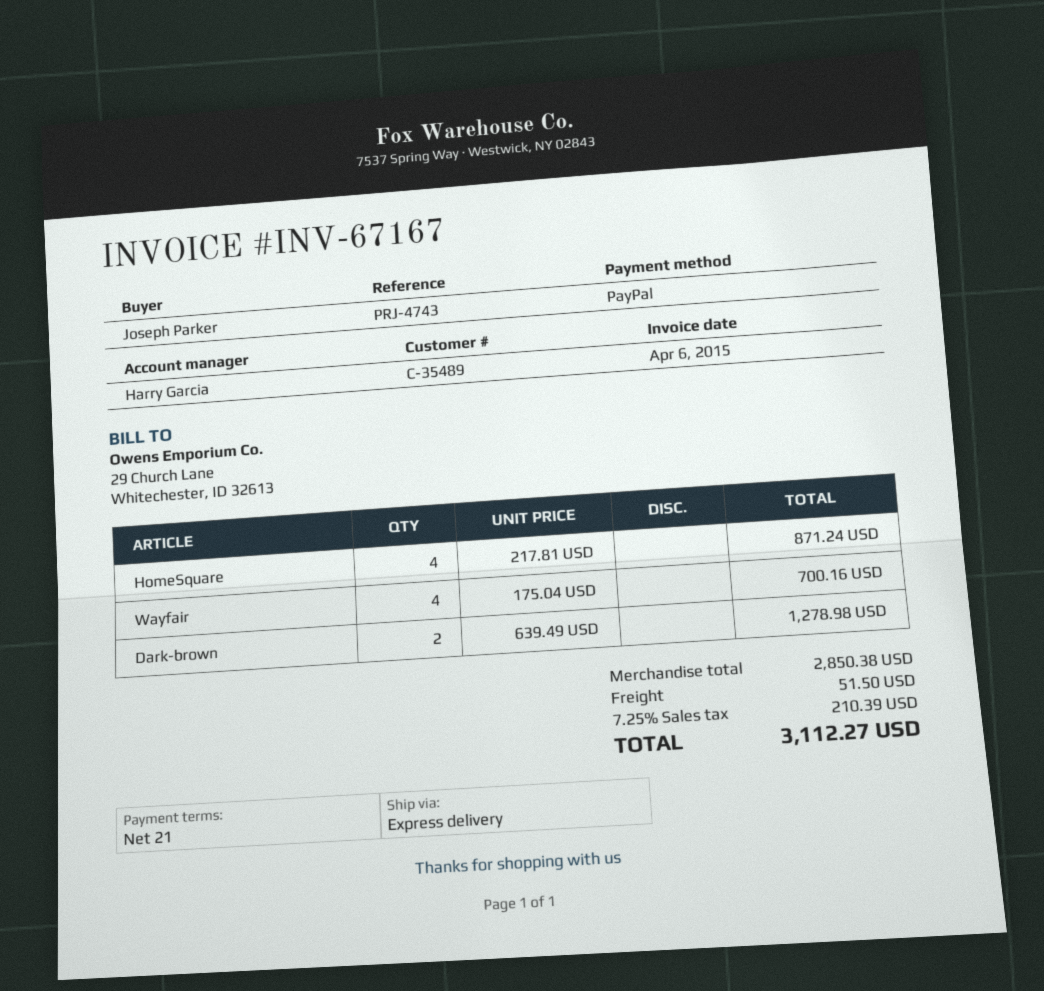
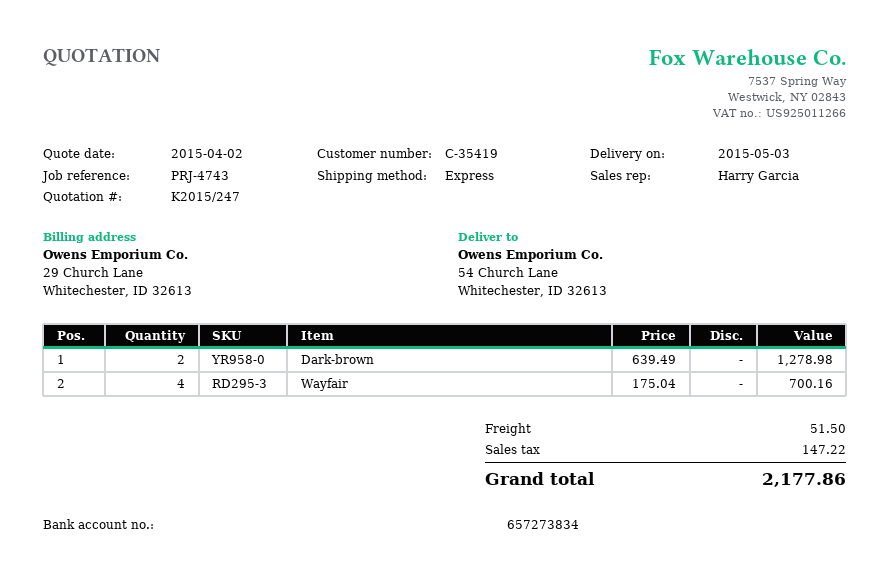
customer number: C-35489 -> C-35419
HomeSquare: 4 x 217.81 = 871.24 -> none
tax: 210.39 -> 147.22
total: 3112.27 -> 2177.86

